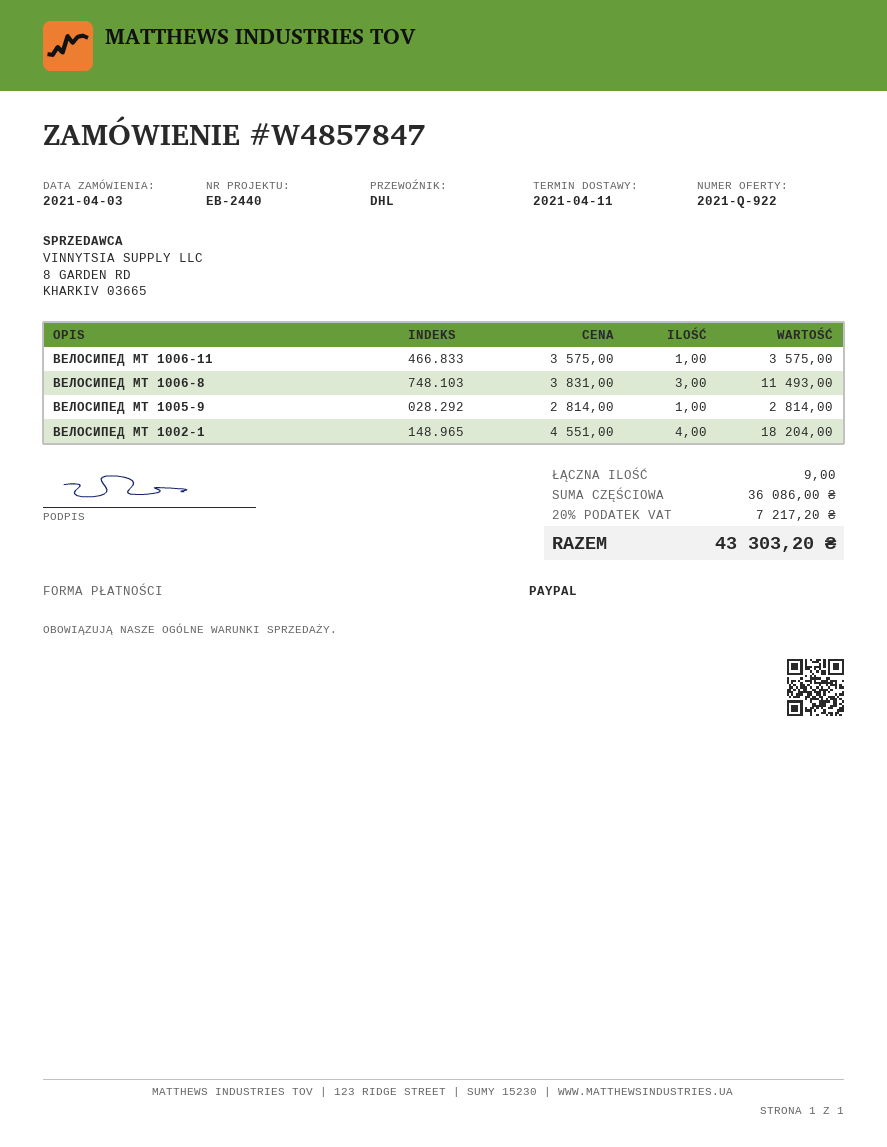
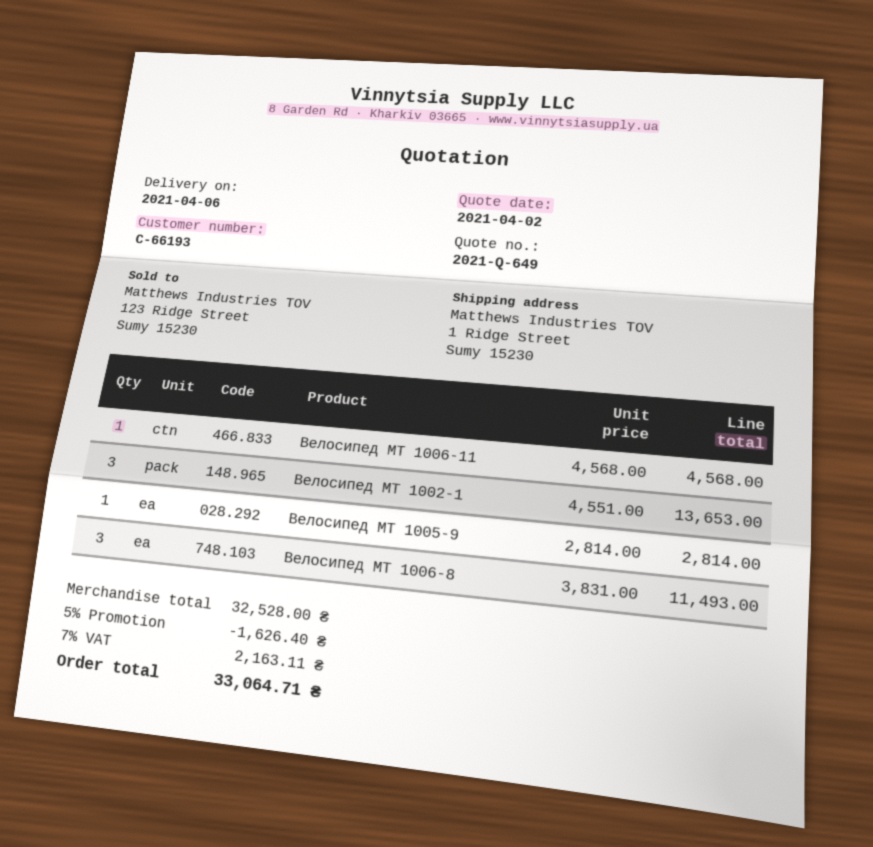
quote number: 2021-Q-922 -> 2021-Q-649
delivery date: 2021-04-11 -> 2021-04-06
ВЕЛОСИПЕД MT 1006-11: 1 x 3575.00 = 3575.00 -> 1 x 4568.00 = 4568.00
ВЕЛОСИПЕД MT 1002-1: 4 x 4551.00 = 18204.00 -> 3 x 4551.00 = 13653.00
subtotal: 36086.00 -> 32528.00
discount: none -> 5% = 1626.40
tax: 20% = 7217.20 -> 7% = 2163.11
total: 43303.20 -> 33064.71

